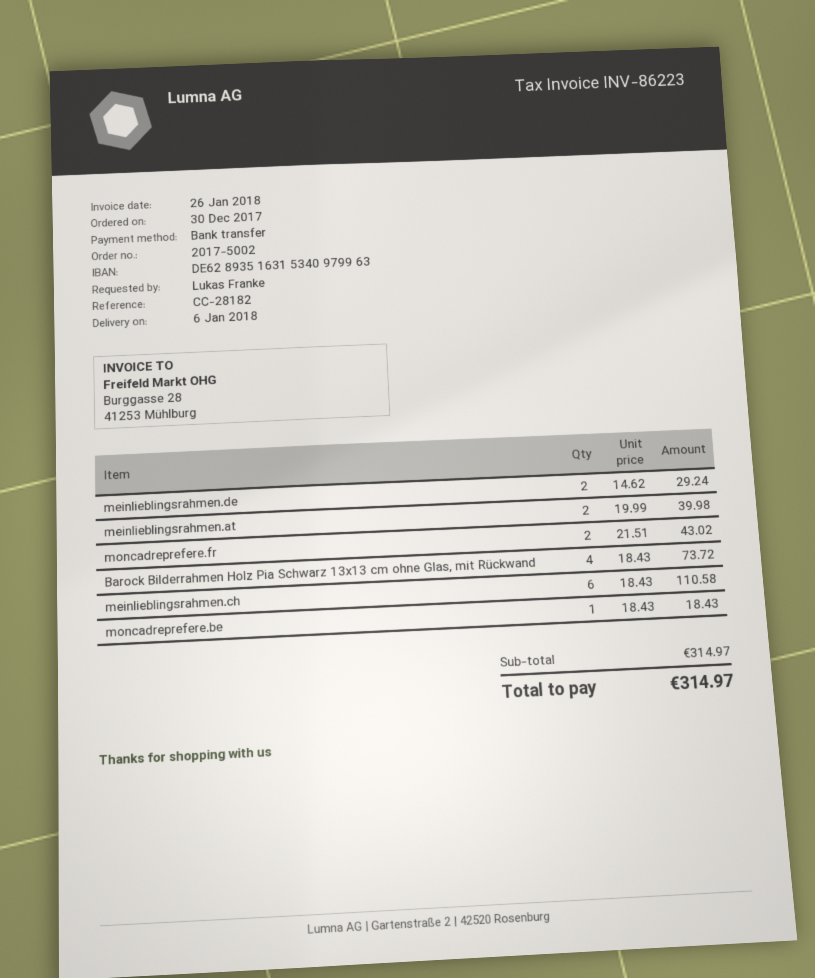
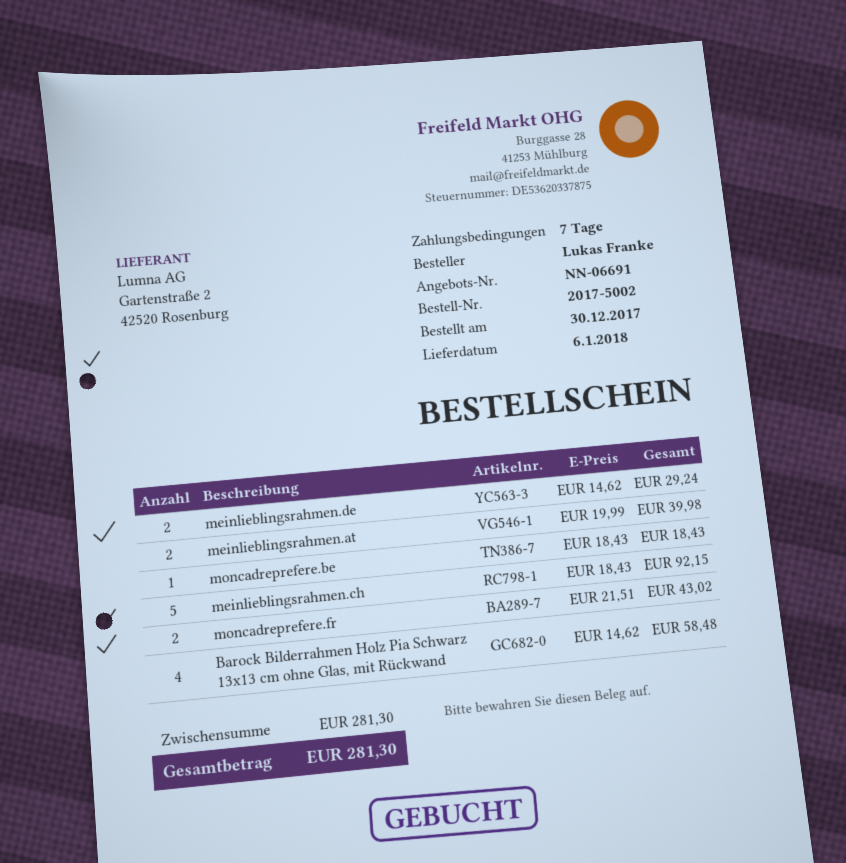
Barock Bilderrahmen Holz Pia Schwarz 13x13 cm ohne Glas, mit Rückwand: 4 x 18.43 = 73.72 -> 4 x 14.62 = 58.48
meinlieblingsrahmen.ch: 6 x 18.43 = 110.58 -> 5 x 18.43 = 92.15
subtotal: 314.97 -> 281.30
total: 314.97 -> 281.30

